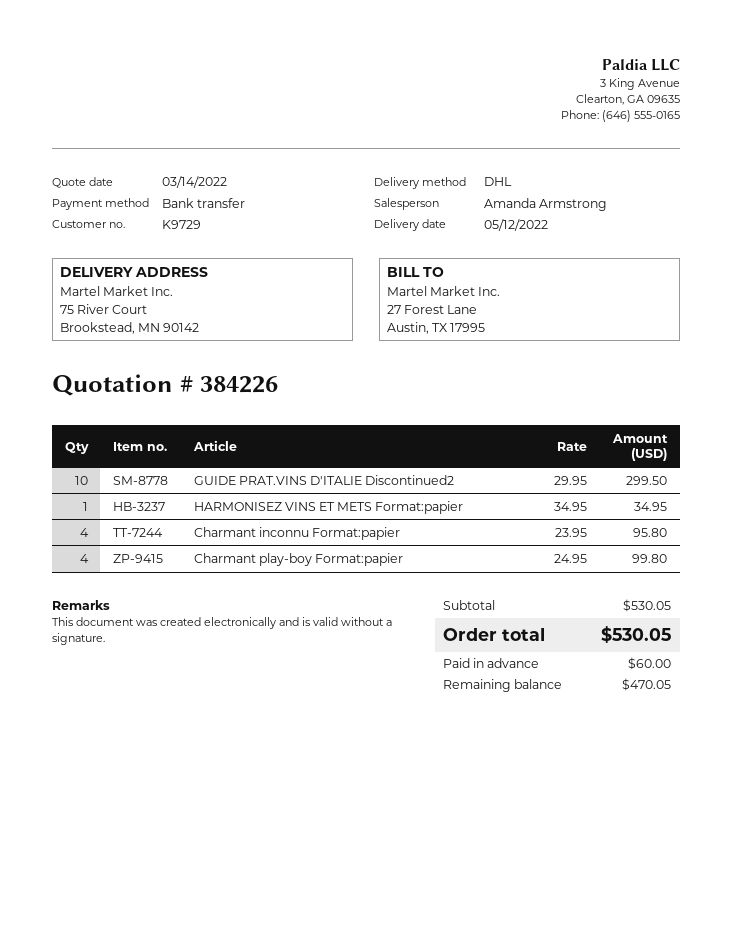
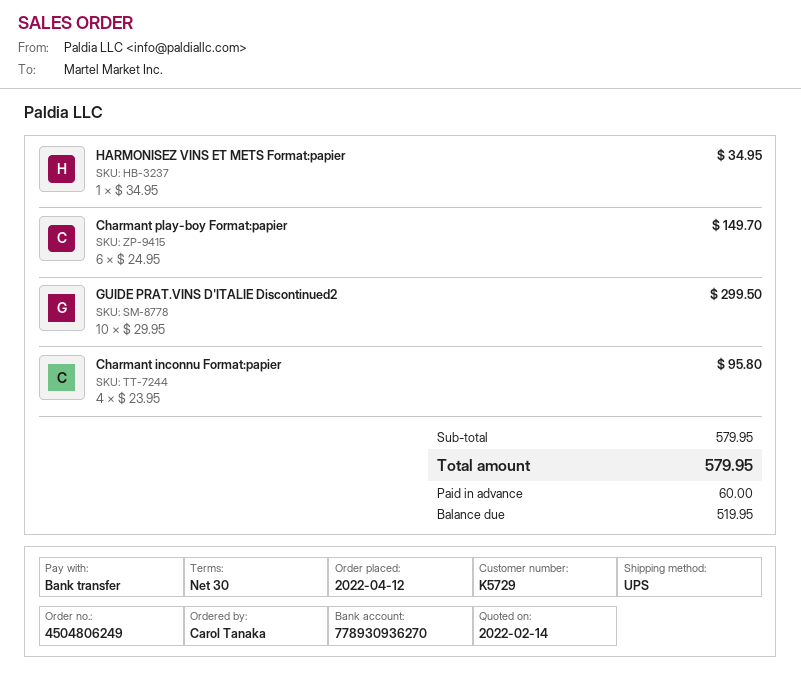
quote date: 2022-03-14 -> 2022-02-14
customer number: K9729 -> K5729
shipping method: DHL -> UPS
Charmant play-boy Format:papier: 4 x 24.95 = 99.80 -> 6 x 24.95 = 149.70
subtotal: 530.05 -> 579.95
total: 530.05 -> 579.95
balance: 470.05 -> 519.95

